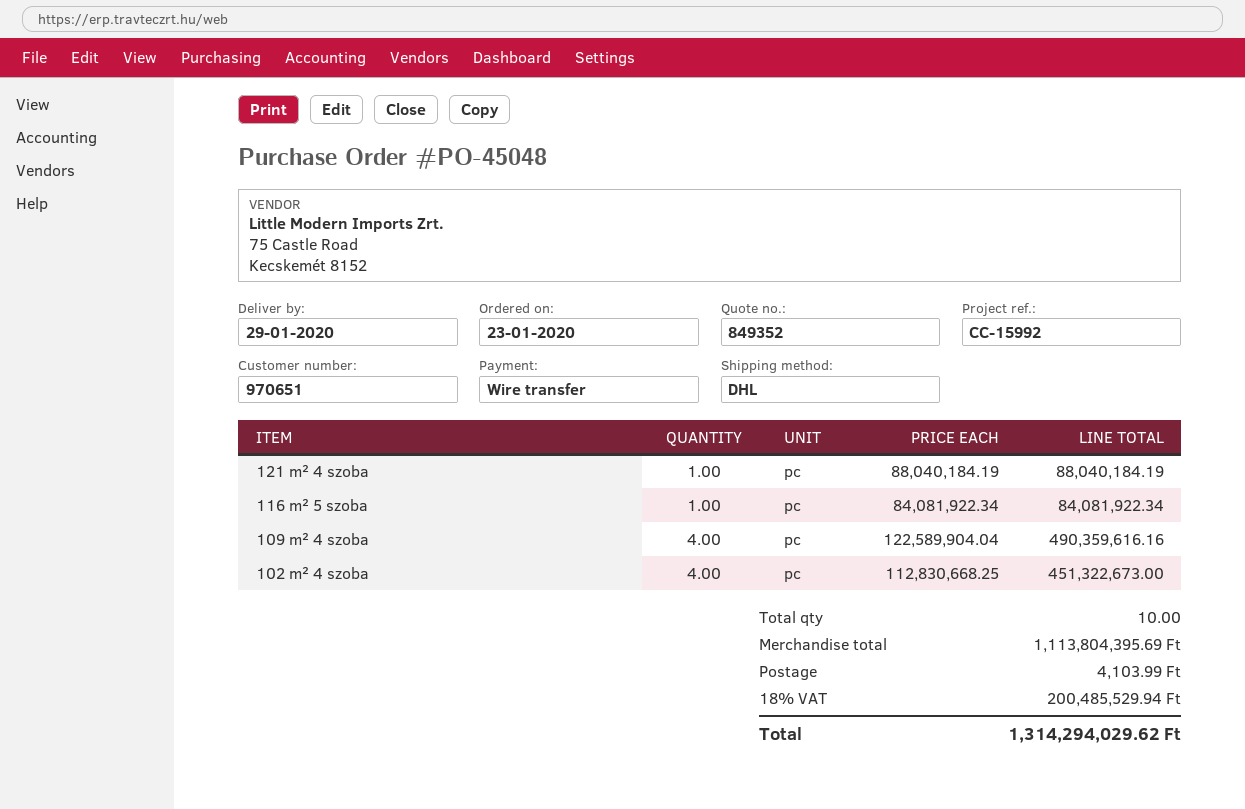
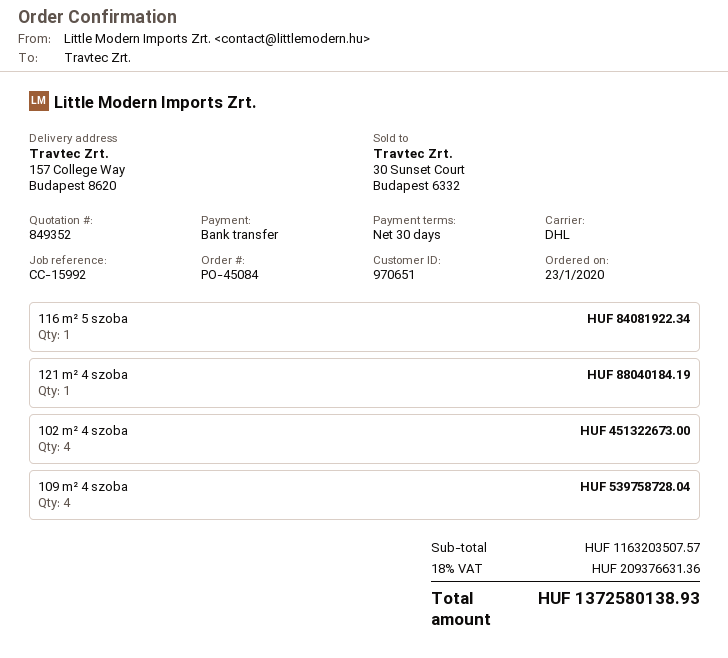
order number: PO-45048 -> PO-45084
109 m² 4 szoba: 4 for 490359616.16 -> 4 for 539758728.04
subtotal: 1113804395.69 -> 1163203507.57
shipping: 4103.99 -> none
tax: 18% = 200485529.94 -> 18% = 209376631.36
total: 1314294029.62 -> 1372580138.93

